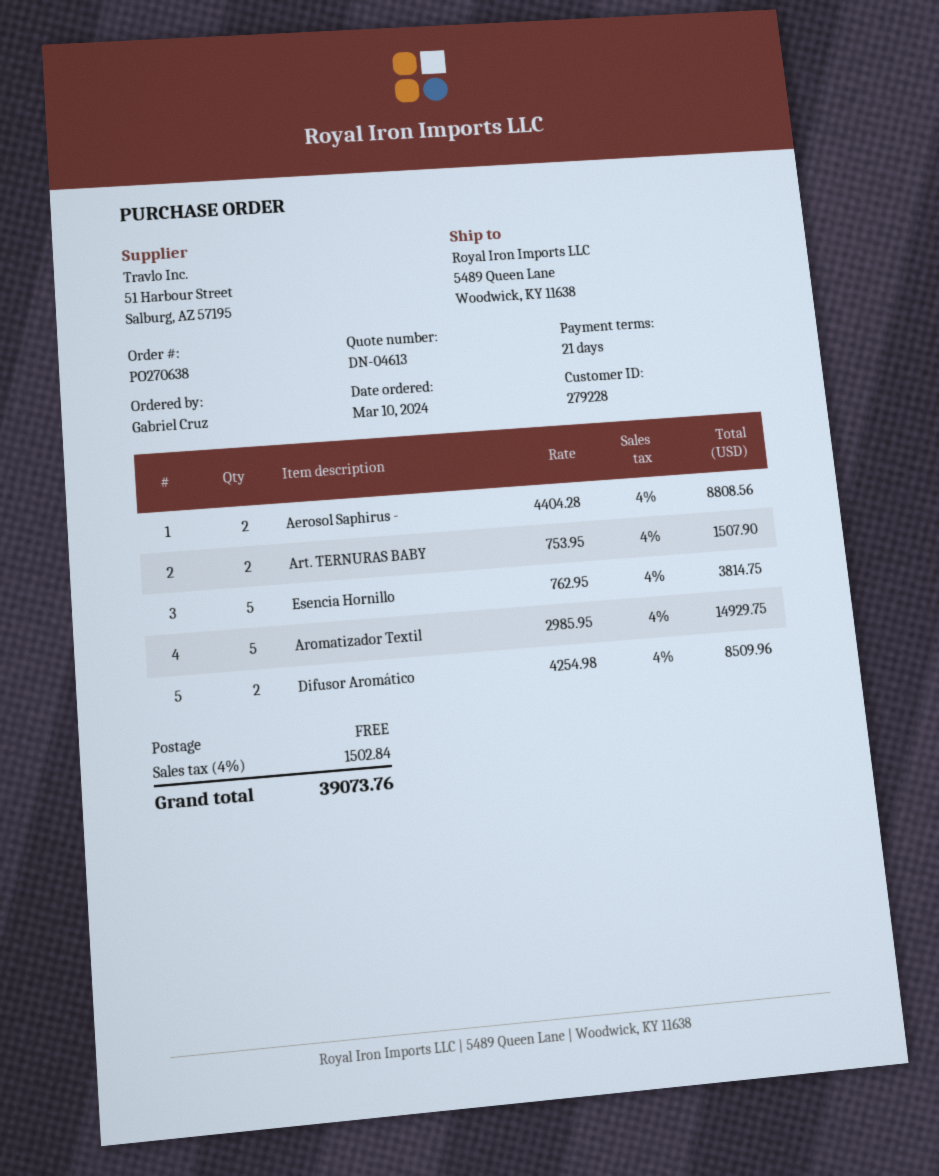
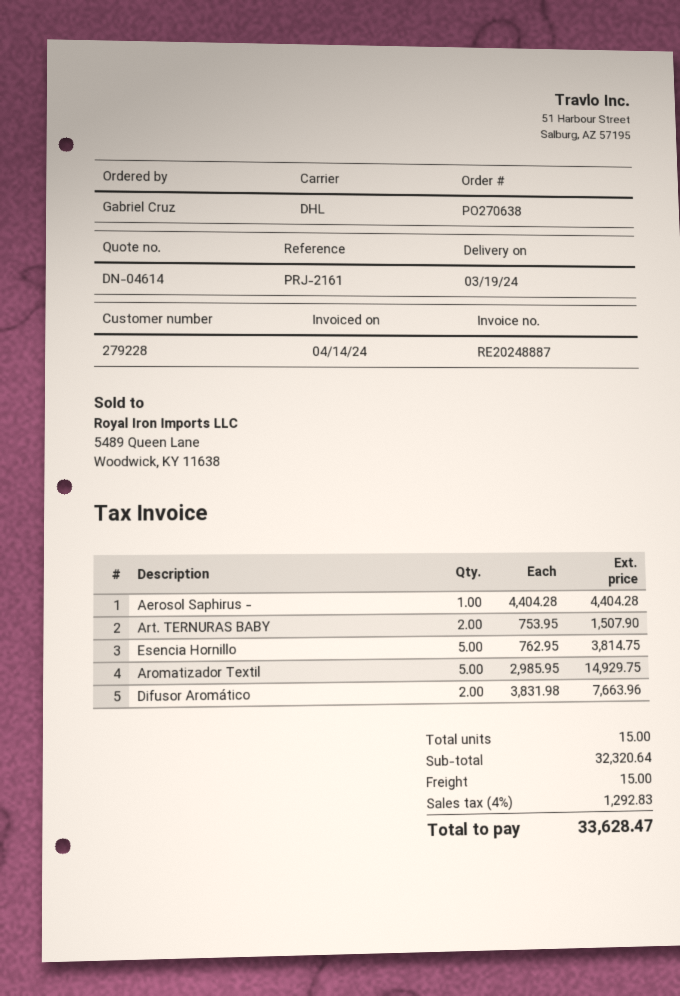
quote number: DN-04613 -> DN-04614
Aerosol Saphirus -: 2 x 4404.28 = 8808.56 -> 1 x 4404.28 = 4404.28
Difusor Aromático: 2 x 4254.98 = 8509.96 -> 2 x 3831.98 = 7663.96
shipping: 0.00 -> 15.00
tax: 4% = 1502.84 -> 4% = 1292.83
total: 39073.76 -> 33628.47

